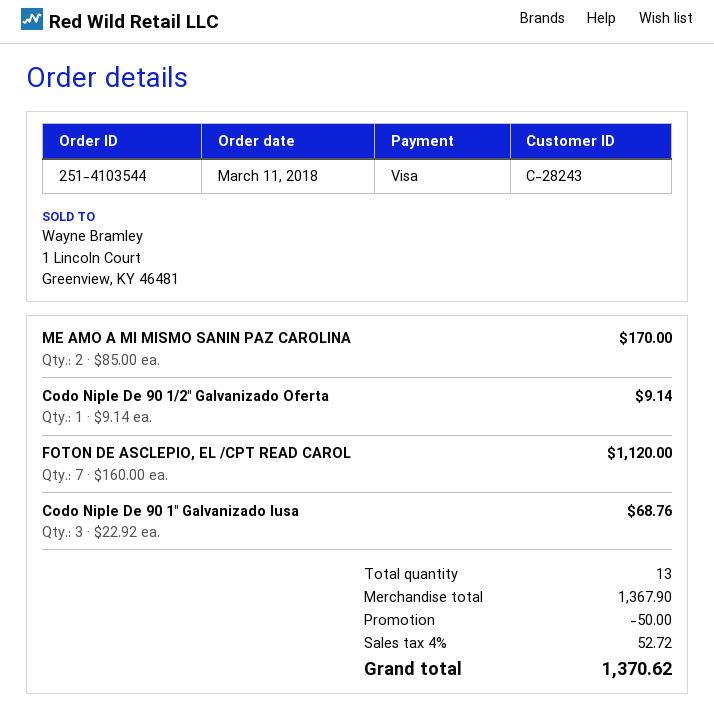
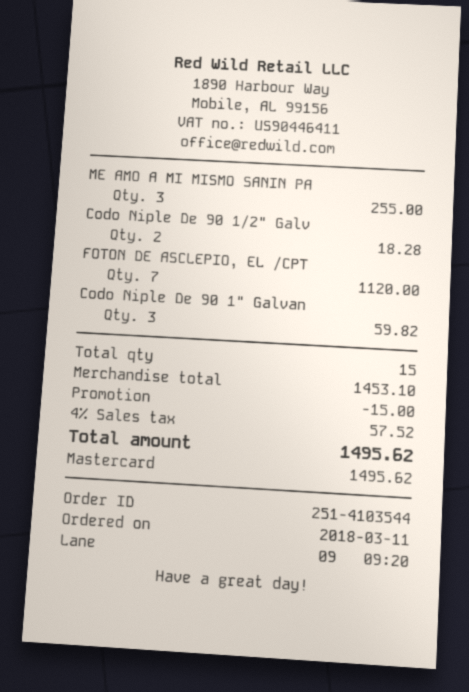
payment method: Visa -> Mastercard
ME AMO A MI MISMO SANIN PAZ CAROLINA: 2 for 170.00 -> 3 for 255.00
Codo Niple De 90 1/2" Galvanizado Oferta: 1 for 9.14 -> 2 for 18.28
Codo Niple De 90 1" Galvanizado Iusa: 3 for 68.76 -> 3 for 59.82
total quantity: 13 -> 15
subtotal: 1367.90 -> 1453.10
discount: 50.00 -> 15.00
tax: 4% = 52.72 -> 4% = 57.52
total: 1370.62 -> 1495.62

